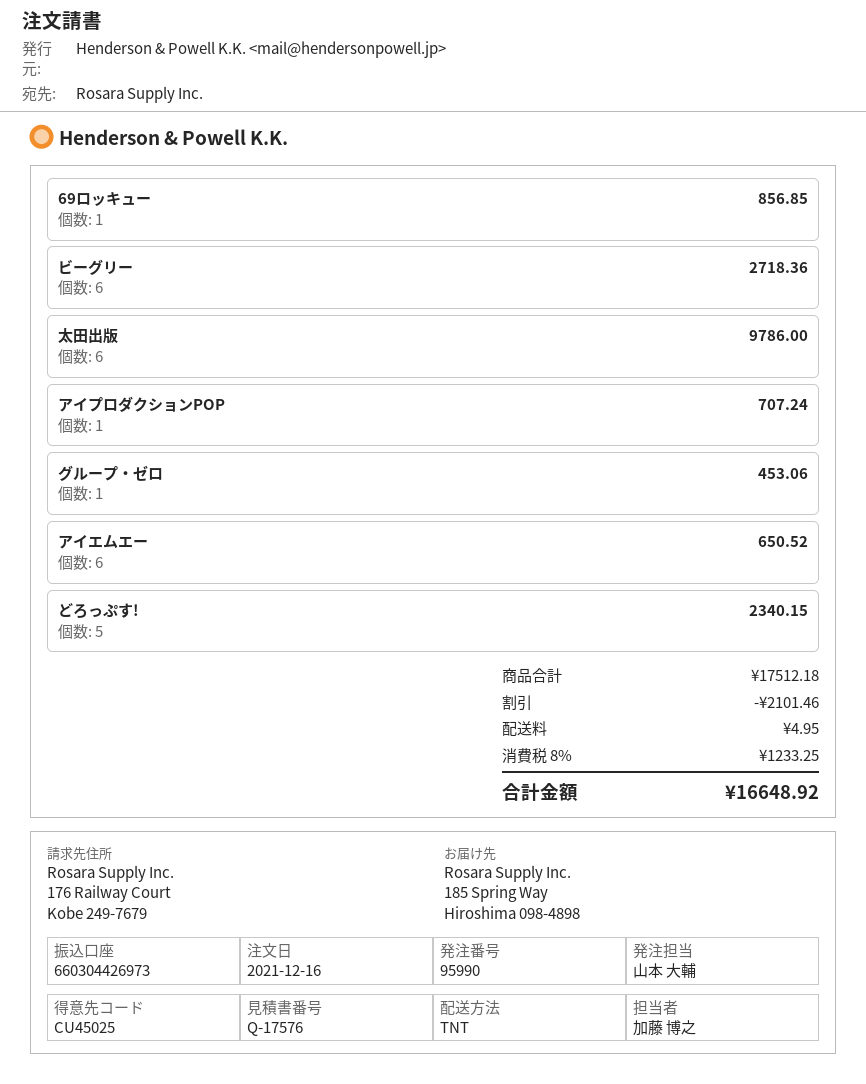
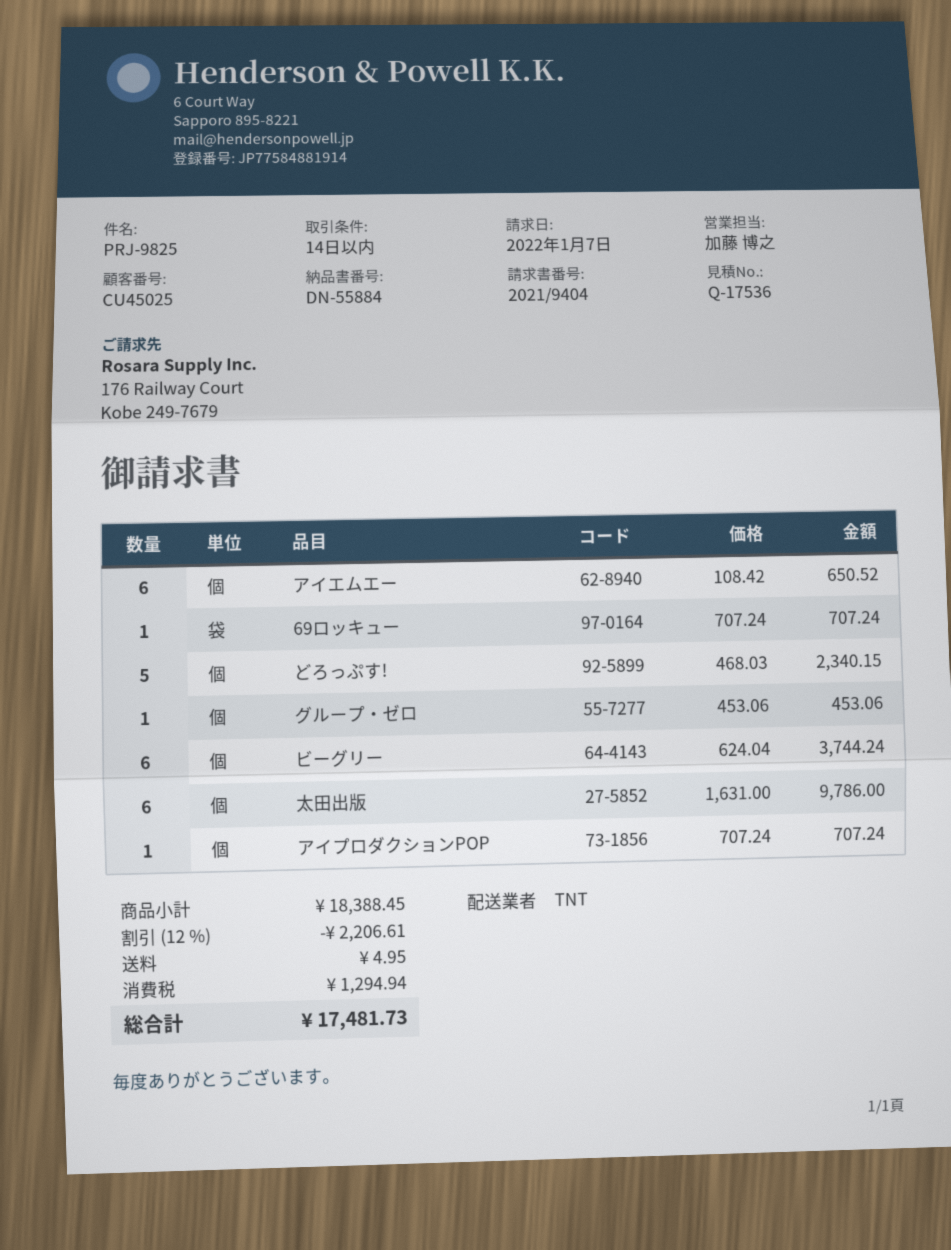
quote number: Q-17576 -> Q-17536
69ロッキュー: 1 for 856.85 -> 1 for 707.24
ビーグリー: 6 for 2718.36 -> 6 for 3744.24
subtotal: 17512.18 -> 18388.45
discount: 2101.46 -> 2206.61
tax: 1233.25 -> 1294.94
total: 16648.92 -> 17481.73

